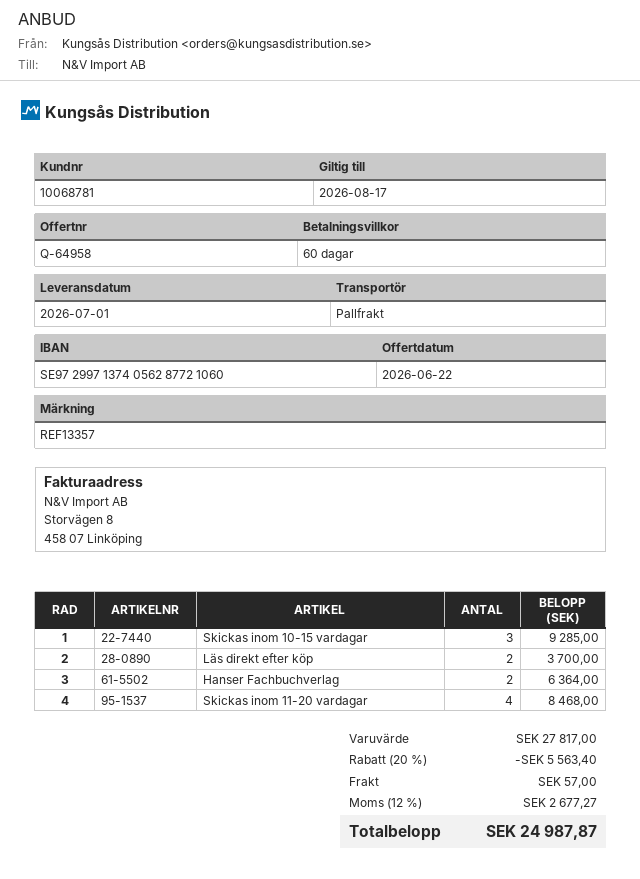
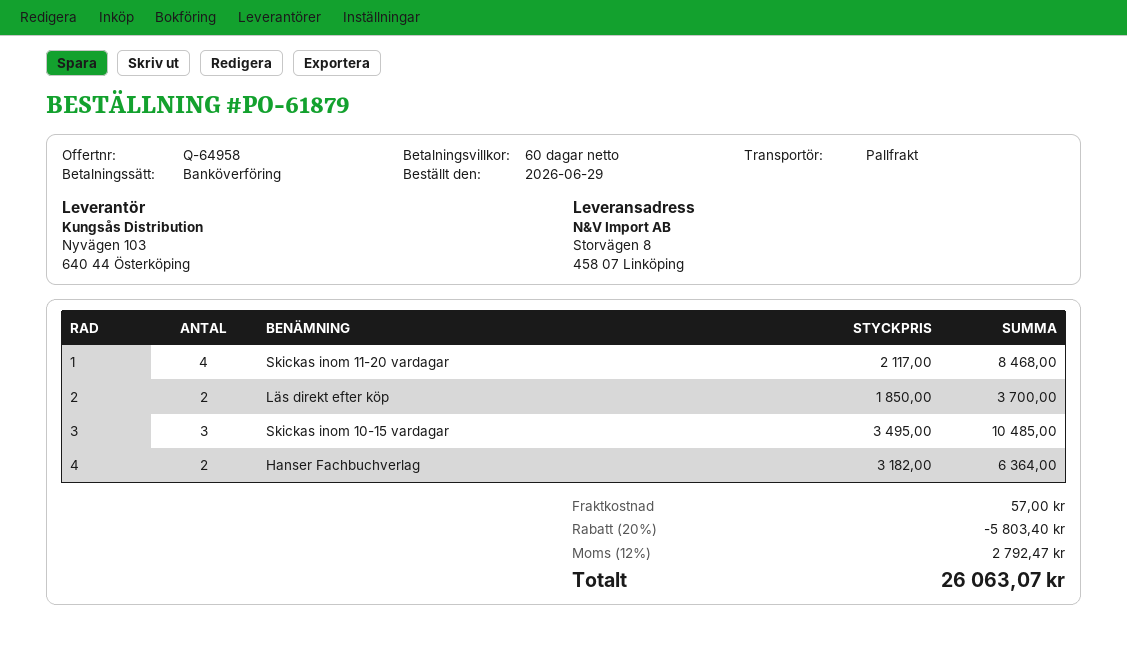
Skickas inom 10-15 vardagar: 3 for 9285.00 -> 3 for 10485.00
discount: 20% = 5563.40 -> 20% = 5803.40
tax: 12% = 2677.27 -> 12% = 2792.47
total: 24987.87 -> 26063.07

